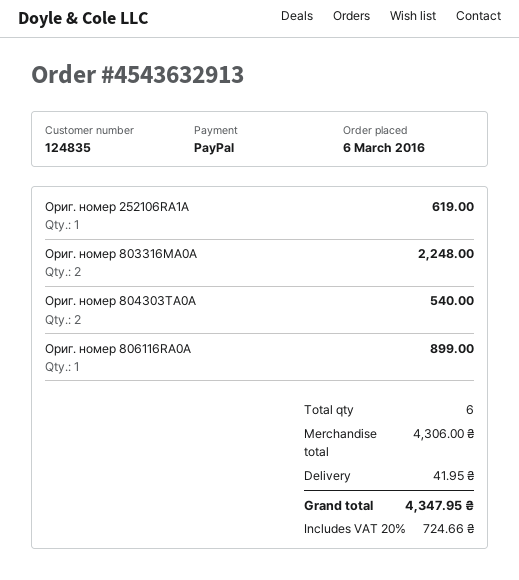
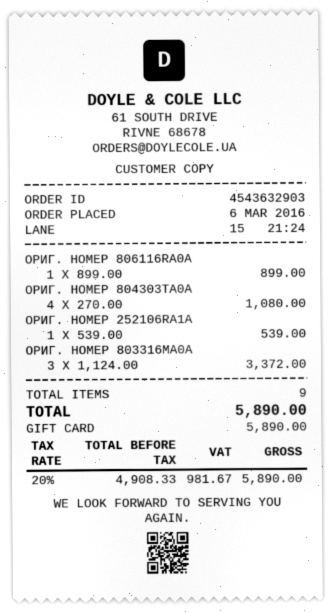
order number: 4543632913 -> 4543632903
payment method: PayPal -> gift card
Ориг. номер 252106RA1A: 1 for 619.00 -> 1 for 539.00
Ориг. номер 803316MA0A: 2 for 2248.00 -> 3 for 3372.00
Ориг. номер 804303TA0A: 2 for 540.00 -> 4 for 1080.00
total quantity: 6 -> 9
shipping: 41.95 -> none
tax: 20% = 724.66 -> 20% = 981.67
total: 4347.95 -> 5890.00

